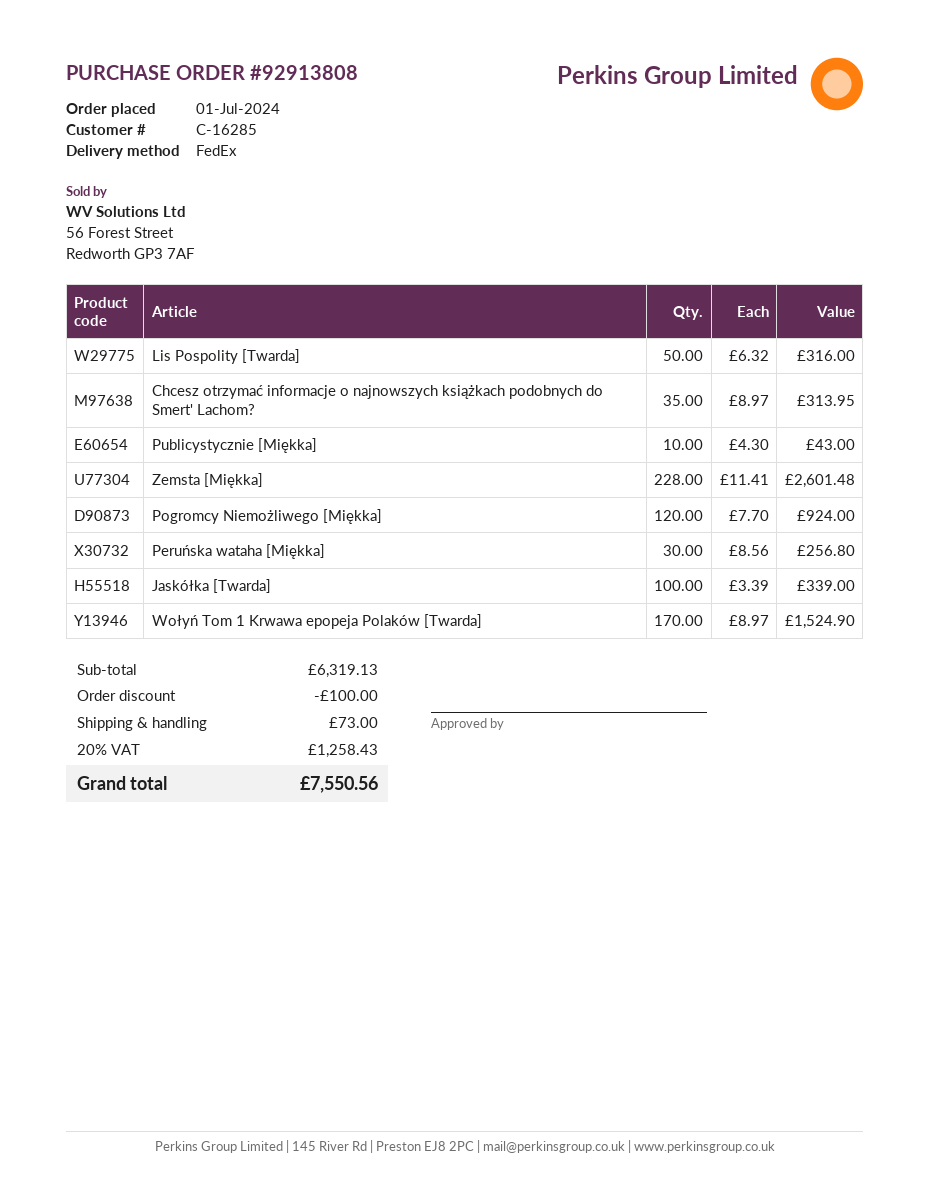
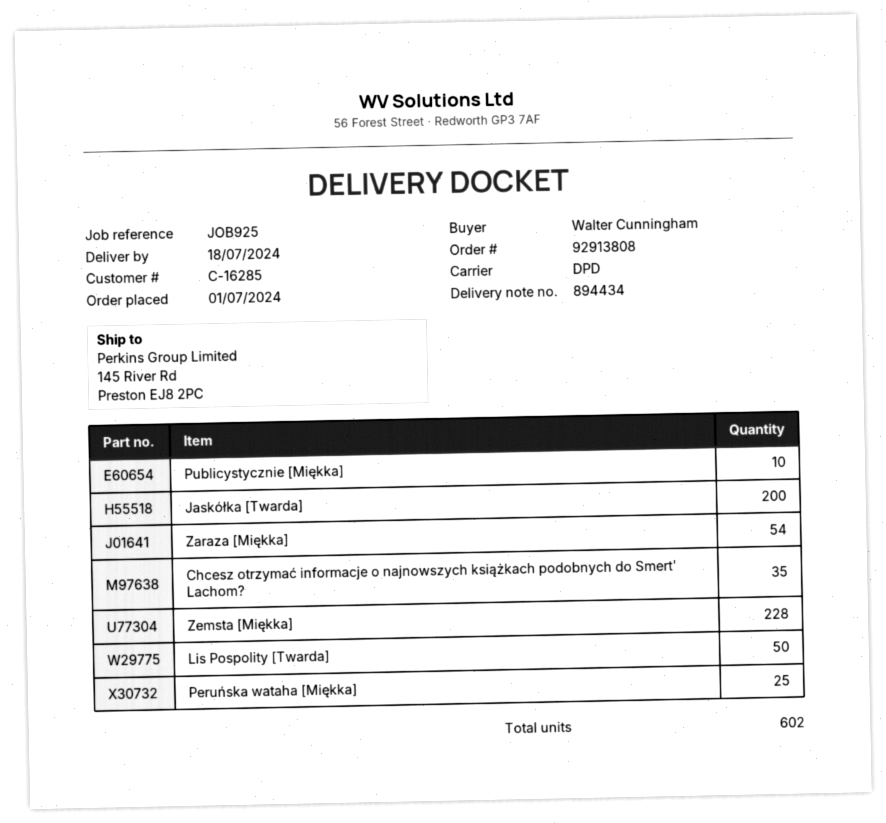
shipping method: FedEx -> DPD
Pogromcy Niemożliwego [Miękka]: 120 -> none
Peruńska wataha [Miękka]: 30 -> 25
Jaskółka [Twarda]: 100 -> 200
Wołyń Tom 1 Krwawa epopeja Polaków [Twarda]: 170 -> none
Zaraza [Miękka]: none -> 54

